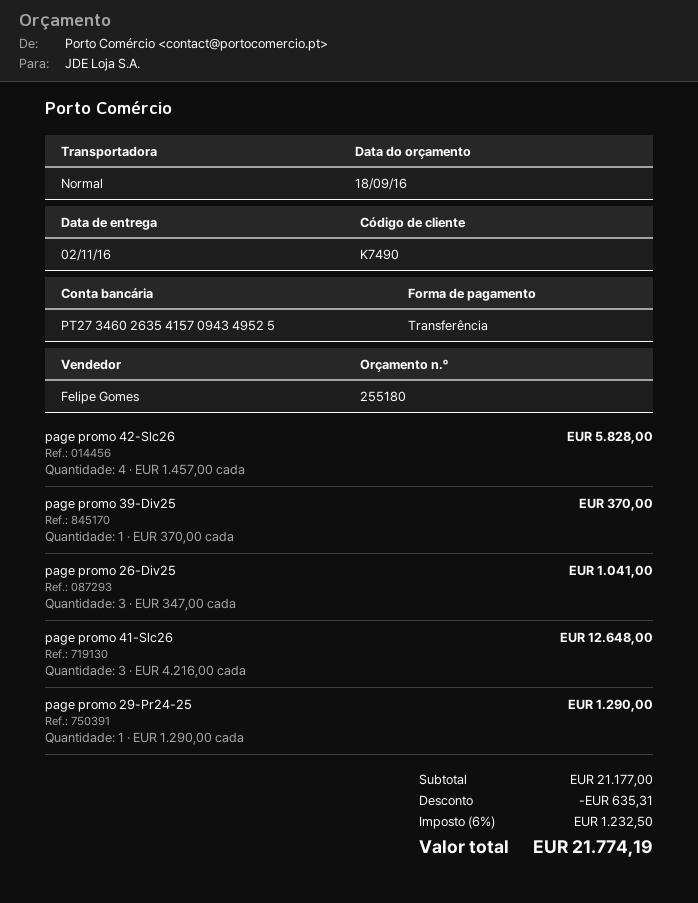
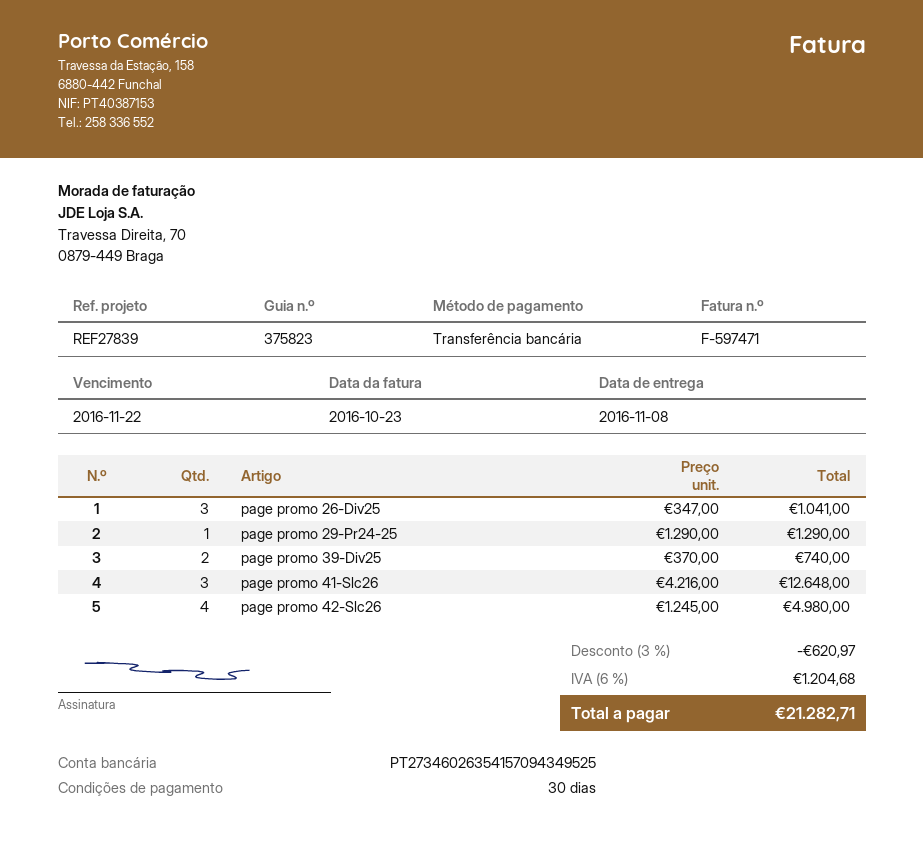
delivery date: 2016-11-02 -> 2016-11-08
page promo 42-Slc26: 4 x 1457.00 = 5828.00 -> 4 x 1245.00 = 4980.00
page promo 39-Div25: 1 x 370.00 = 370.00 -> 2 x 370.00 = 740.00
discount: 635.31 -> 620.97
tax: 6% = 1232.50 -> 6% = 1204.68
total: 21774.19 -> 21282.71

